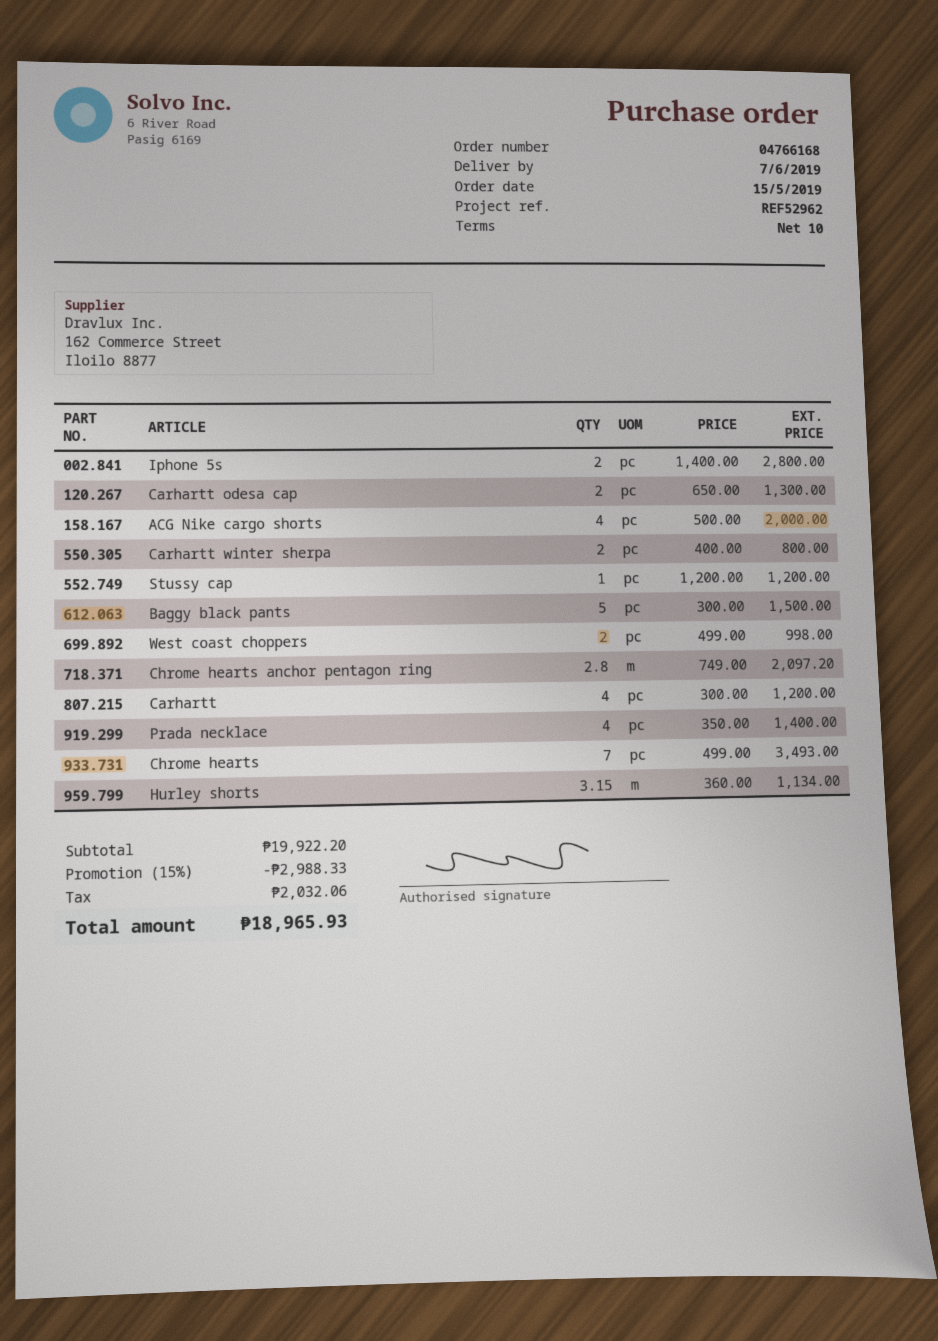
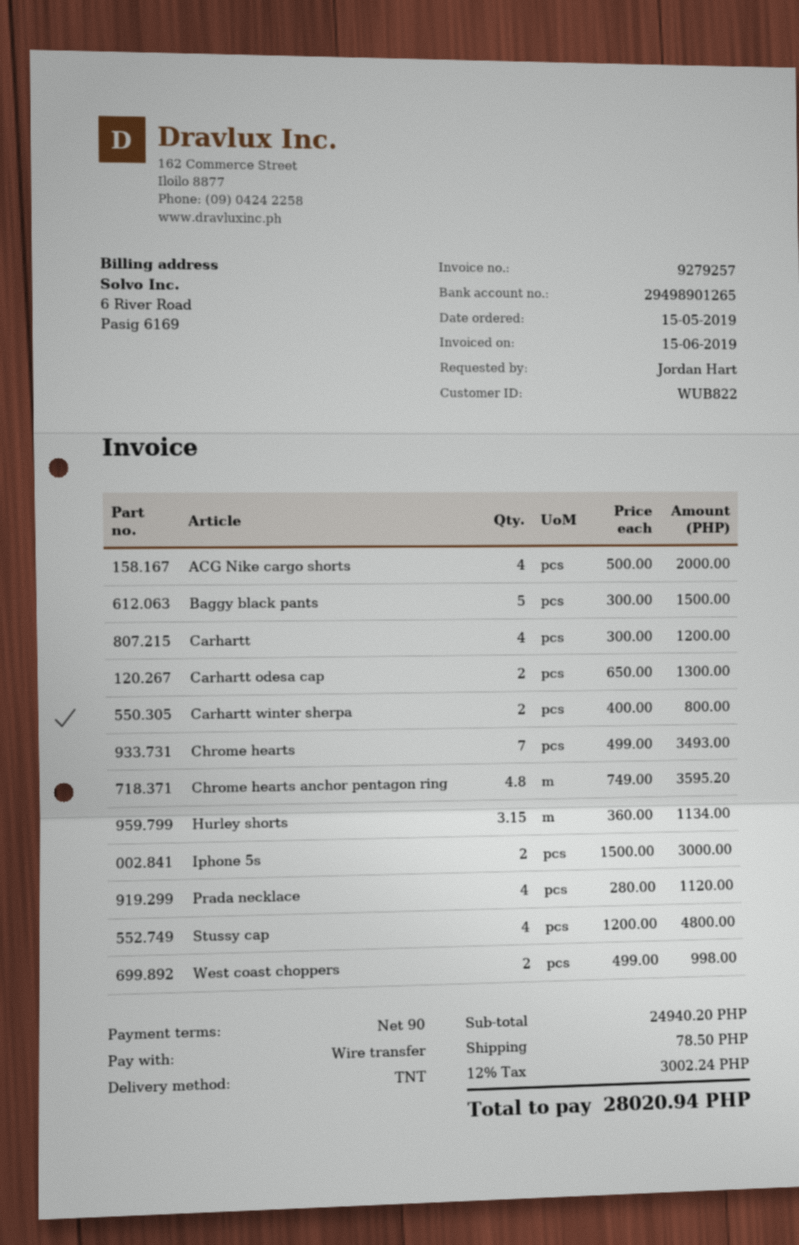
payment terms: 10 days -> 90 days
Iphone 5s: 2 x 1400.00 = 2800.00 -> 2 x 1500.00 = 3000.00
Stussy cap: 1 x 1200.00 = 1200.00 -> 4 x 1200.00 = 4800.00
Chrome hearts anchor pentagon ring: 2.8 x 749.00 = 2097.20 -> 4.8 x 749.00 = 3595.20
Prada necklace: 4 x 350.00 = 1400.00 -> 4 x 280.00 = 1120.00
subtotal: 19922.20 -> 24940.20
discount: 15% = 2988.33 -> none
shipping: none -> 78.50
tax: 2032.06 -> 3002.24
total: 18965.93 -> 28020.94

